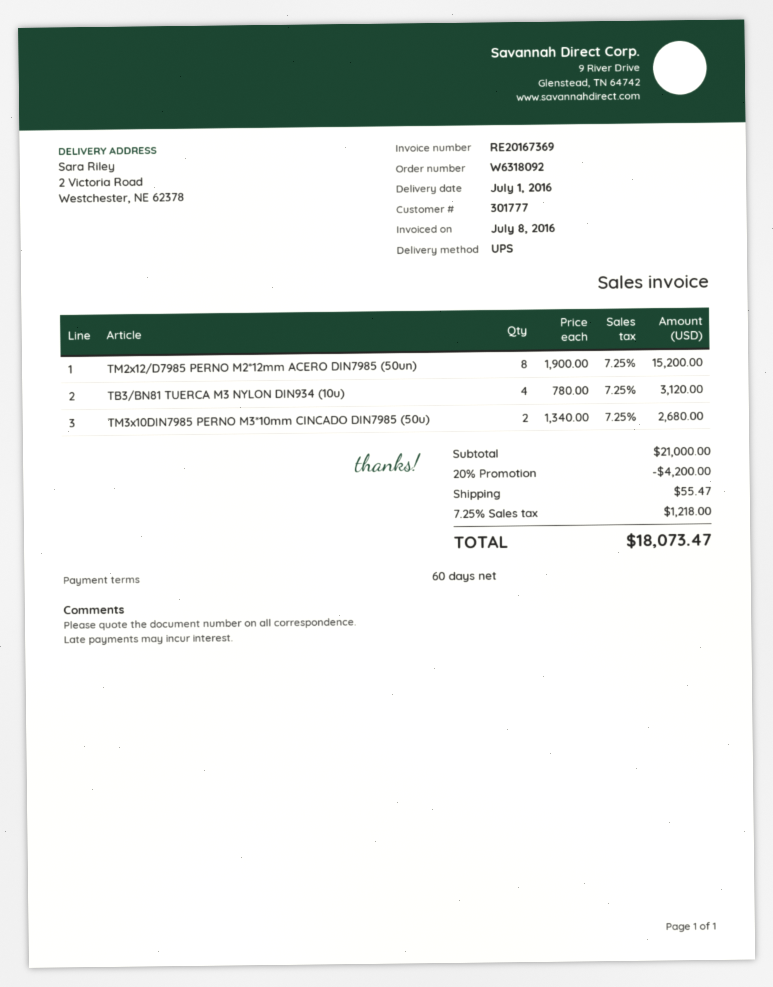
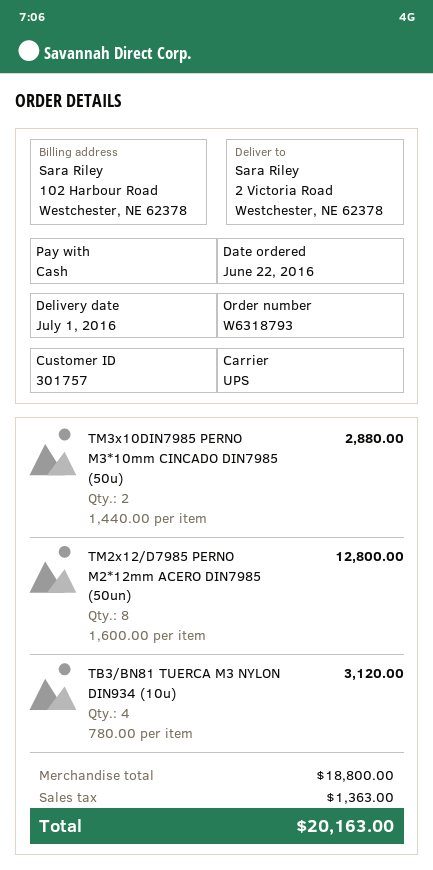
order number: W6318092 -> W6318793
customer number: 301777 -> 301757
TM2x12/D7985 PERNO M2*12mm ACERO DIN7985 (50un): 8 x 1900.00 = 15200.00 -> 8 x 1600.00 = 12800.00
TM3x10DIN7985 PERNO M3*10mm CINCADO DIN7985 (50u): 2 x 1340.00 = 2680.00 -> 2 x 1440.00 = 2880.00
subtotal: 21000.00 -> 18800.00
discount: 20% = 4200.00 -> none
shipping: 55.47 -> none
tax: 1218.00 -> 1363.00
total: 18073.47 -> 20163.00

